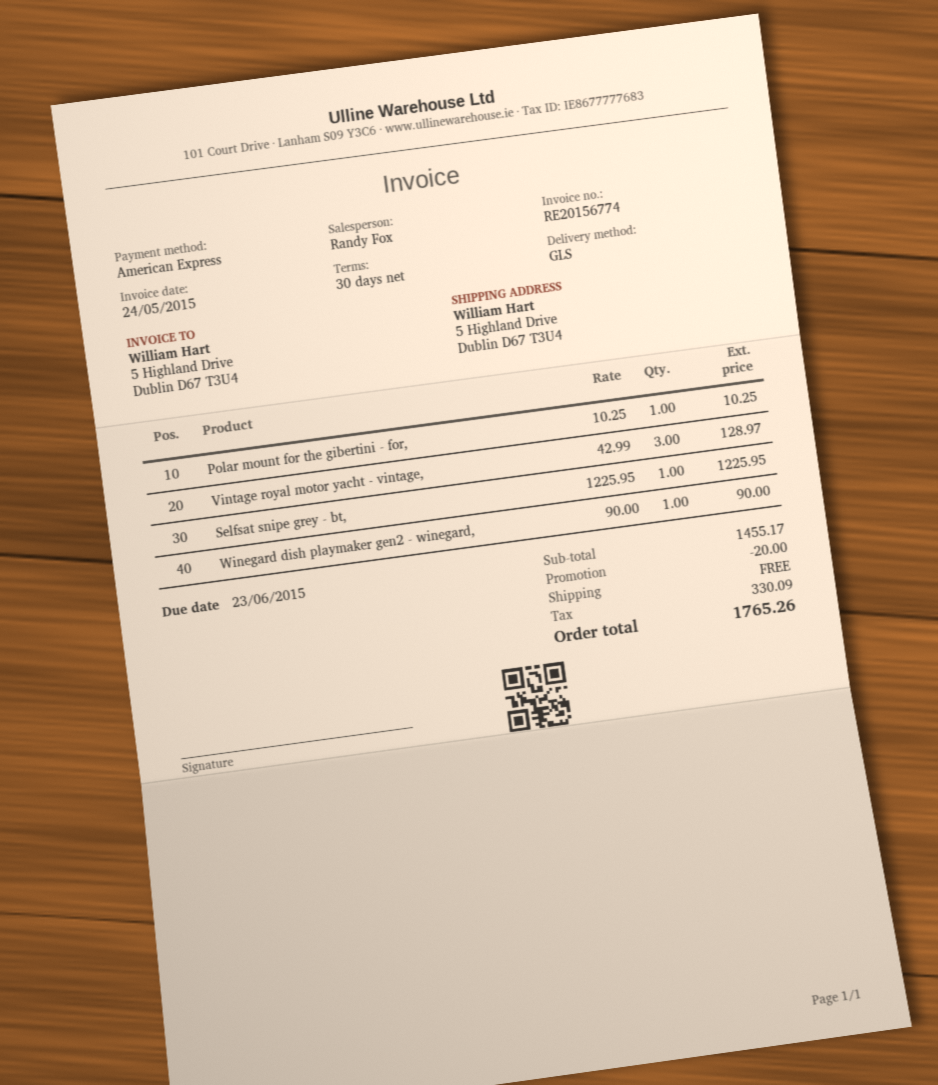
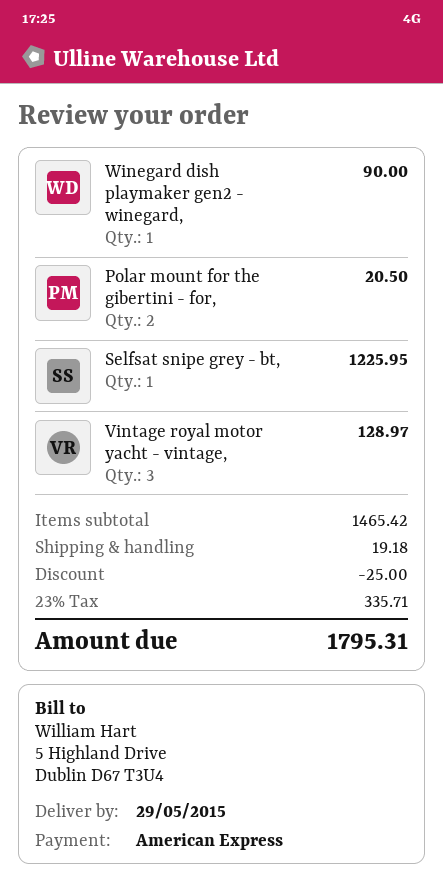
Polar mount for the gibertini - for,: 1 for 10.25 -> 2 for 20.50
subtotal: 1455.17 -> 1465.42
discount: 20.00 -> 25.00
shipping: 0.00 -> 19.18
tax: 330.09 -> 335.71
total: 1765.26 -> 1795.31

